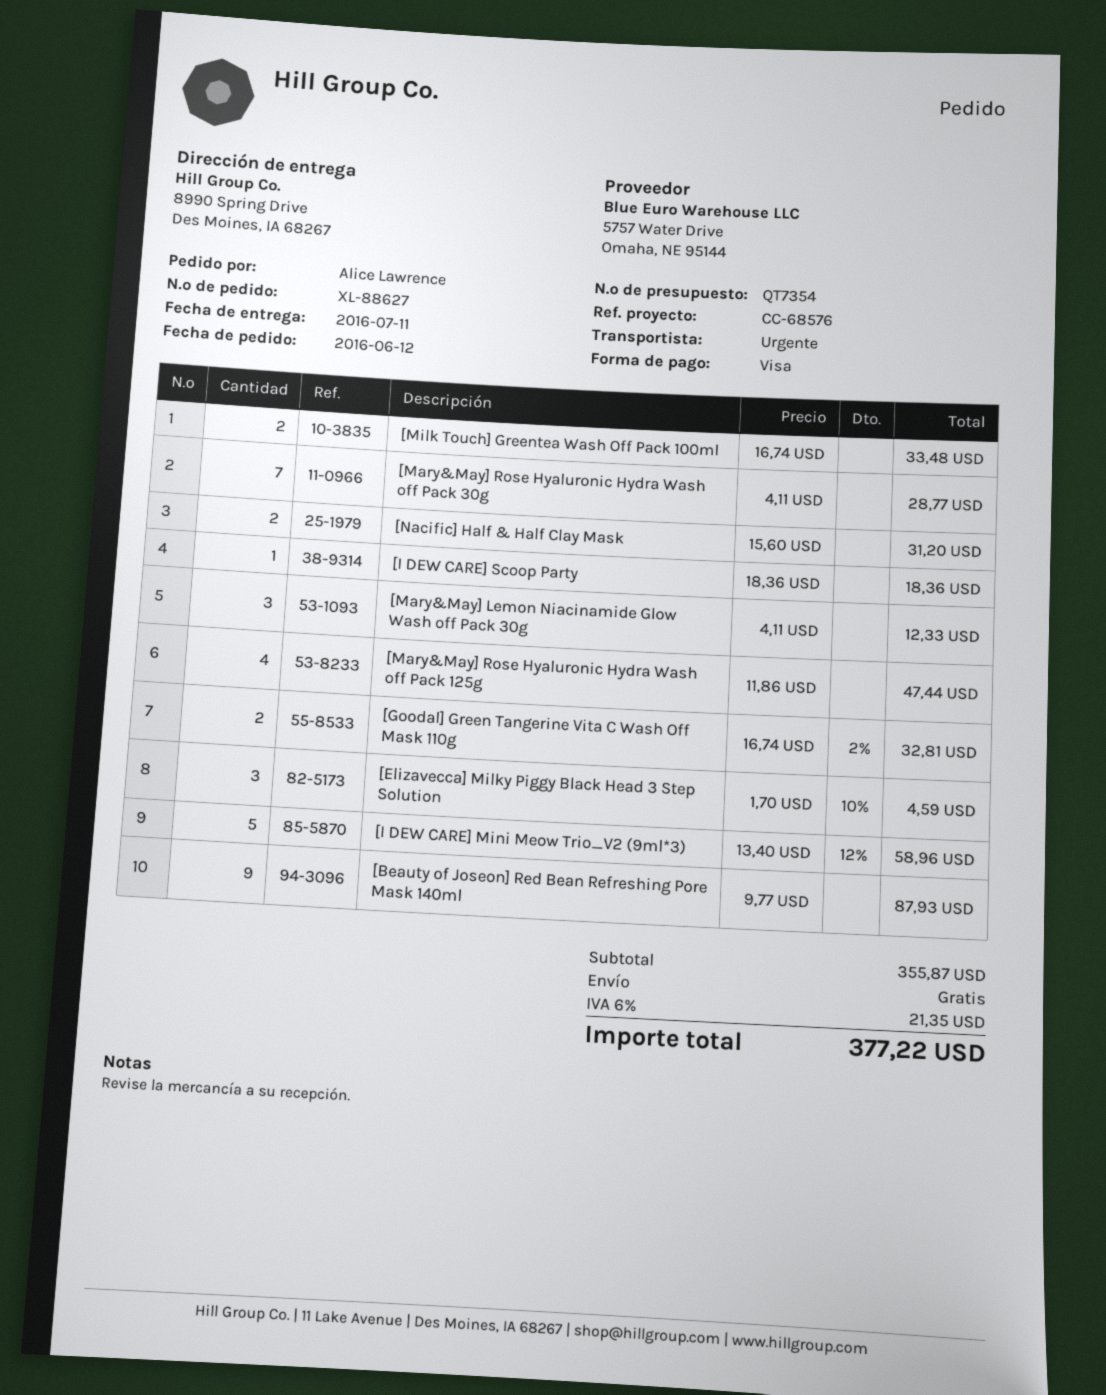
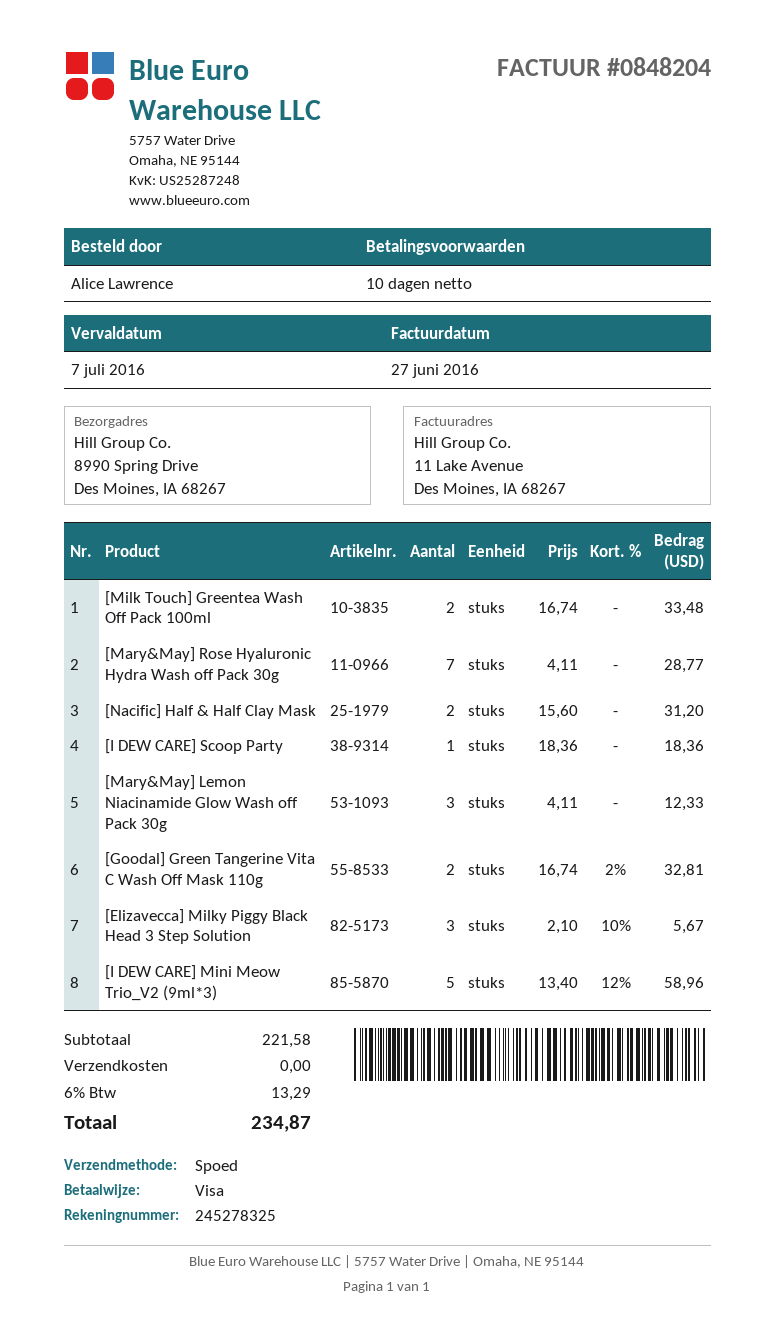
[Mary&May] Rose Hyaluronic Hydra Wash off Pack 125g: 4 x 11.86 = 47.44 -> none
[Elizavecca] Milky Piggy Black Head 3 Step Solution: 3 x 1.70 - 10% = 4.59 -> 3 x 2.10 - 10% = 5.67
[Beauty of Joseon] Red Bean Refreshing Pore Mask 140ml: 9 x 9.77 = 87.93 -> none
subtotal: 355.87 -> 221.58
tax: 6% = 21.35 -> 6% = 13.29
total: 377.22 -> 234.87

